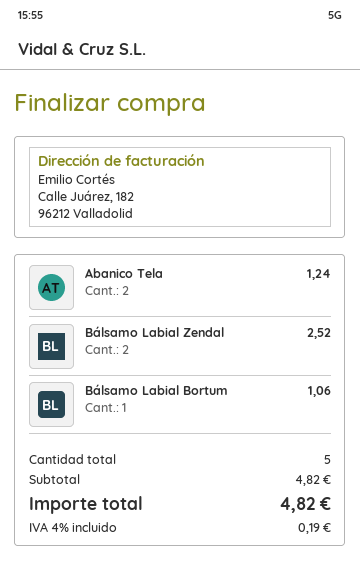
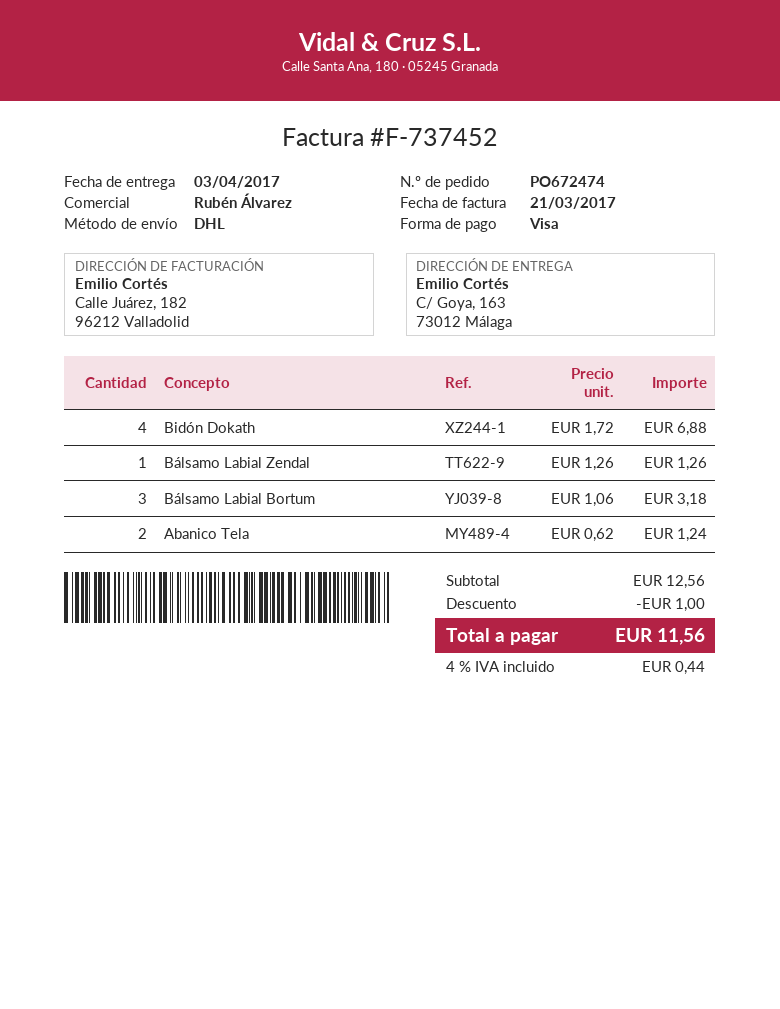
Bálsamo Labial Zendal: 2 for 2.52 -> 1 for 1.26
Bálsamo Labial Bortum: 1 for 1.06 -> 3 for 3.18
Bidón Dokath: none -> 4 for 6.88
subtotal: 4.82 -> 12.56
discount: none -> 1.00
tax: 4% = 0.19 -> 4% = 0.44
total: 4.82 -> 11.56

